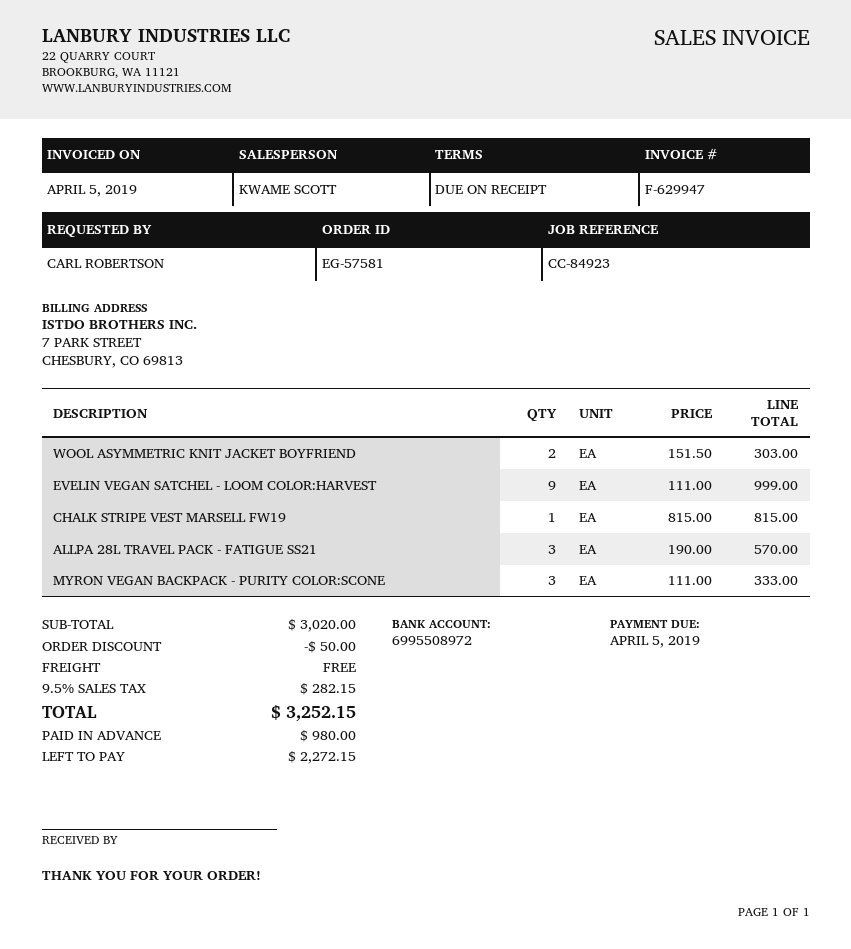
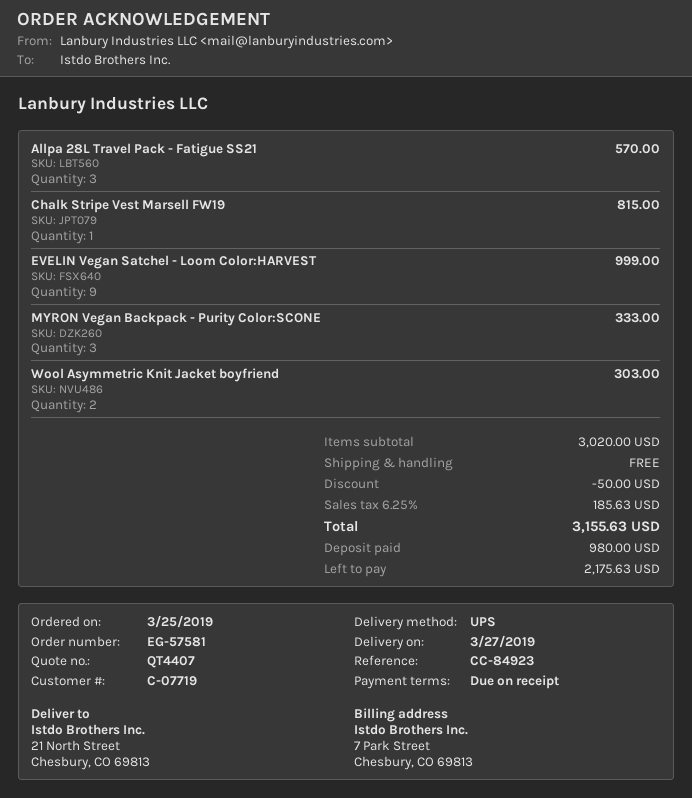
tax: 9.5% = 282.15 -> 6.25% = 185.63
total: 3252.15 -> 3155.63
balance: 2272.15 -> 2175.63

